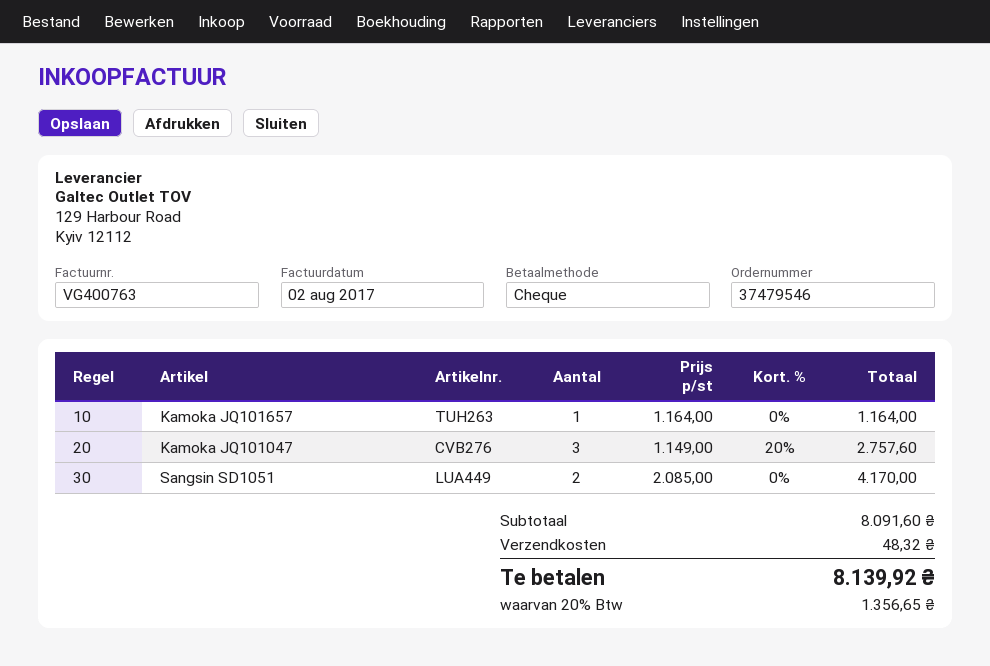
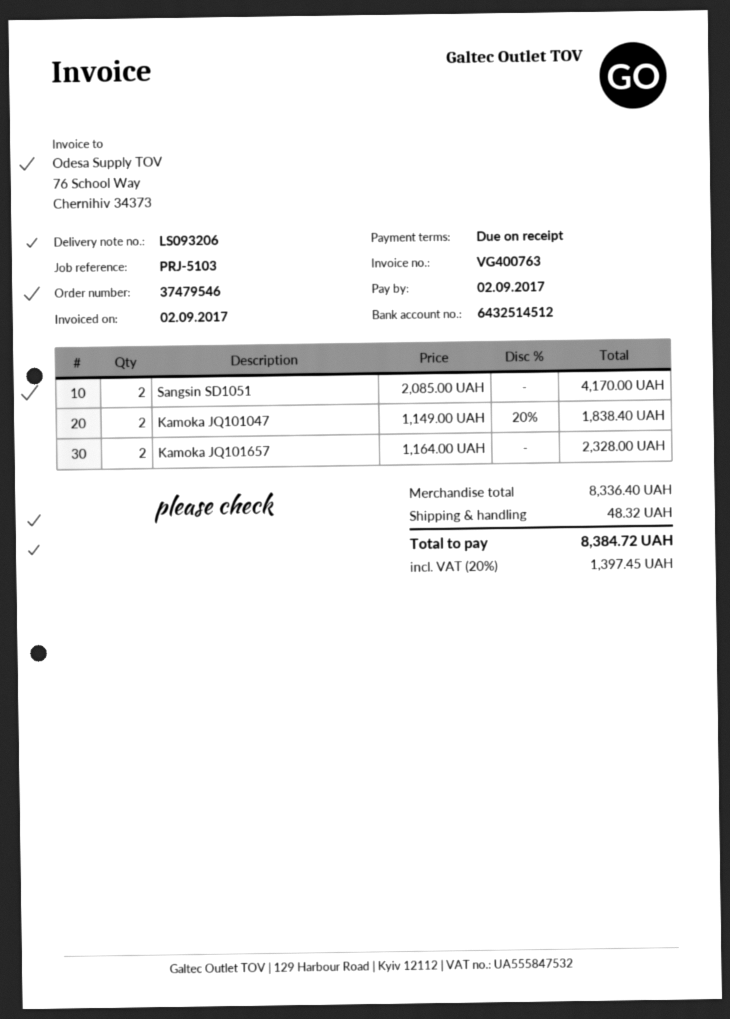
invoice date: 2017-08-02 -> 2017-09-02
Kamoka JQ101657: 1 x 1164.00 = 1164.00 -> 2 x 1164.00 = 2328.00
Kamoka JQ101047: 3 x 1149.00 - 20% = 2757.60 -> 2 x 1149.00 - 20% = 1838.40
subtotal: 8091.60 -> 8336.40
tax: 20% = 1356.65 -> 20% = 1397.45
total: 8139.92 -> 8384.72

